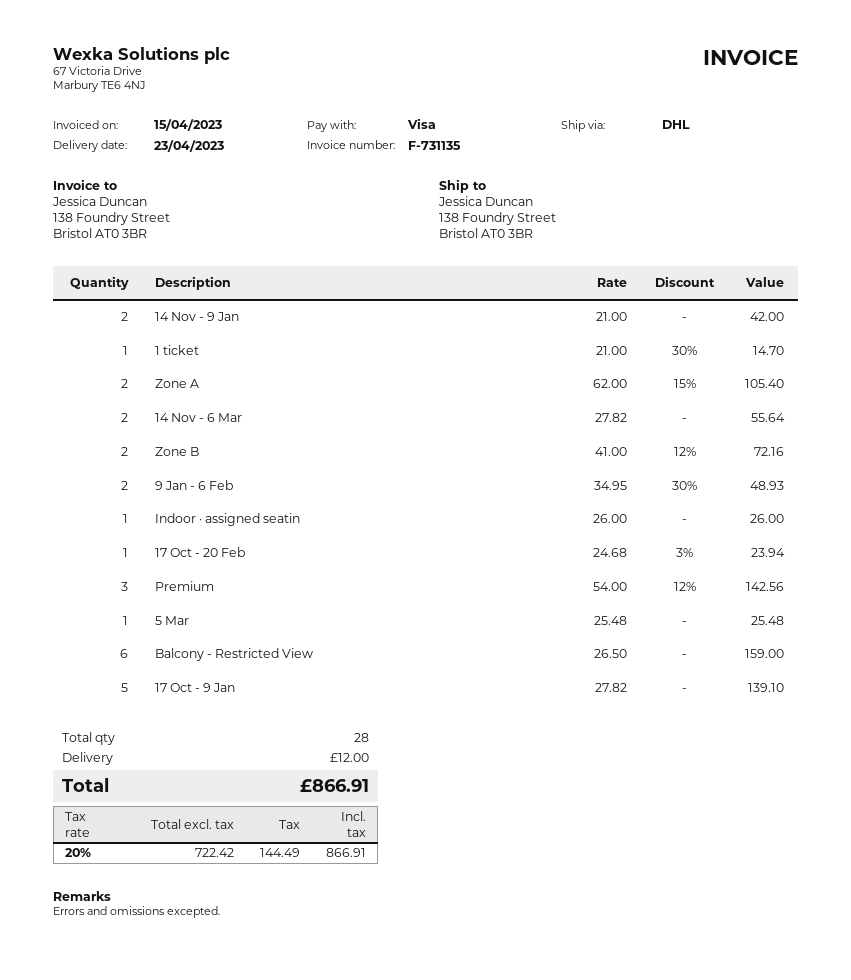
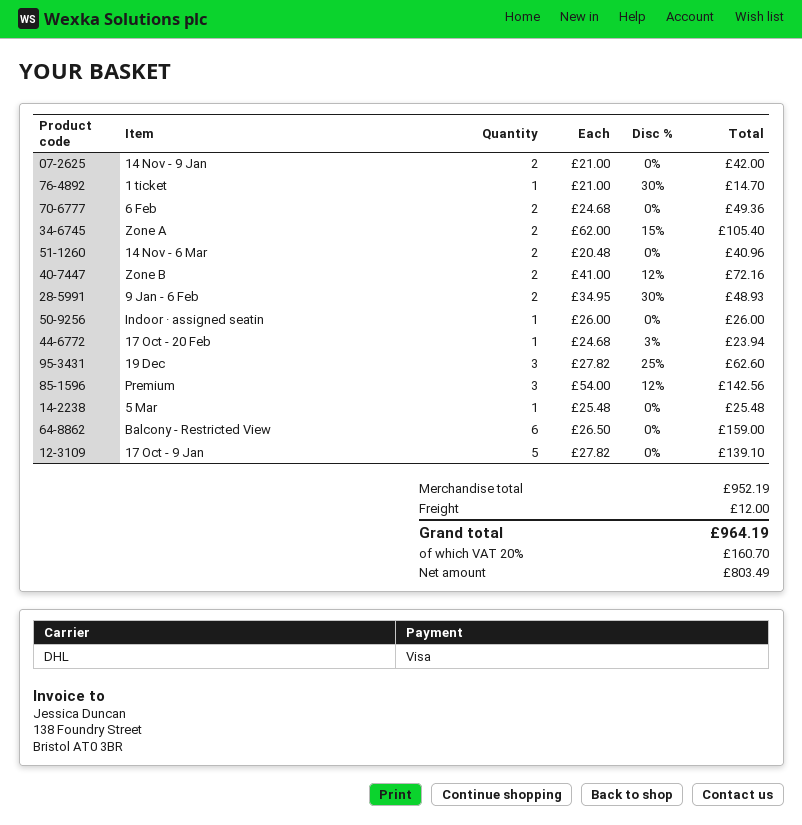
14 Nov - 6 Mar: 2 x 27.82 = 55.64 -> 2 x 20.48 = 40.96
6 Feb: none -> 2 x 24.68 = 49.36
19 Dec: none -> 3 x 27.82 - 25% = 62.60
net: 722.42 -> 803.49
tax: 20% = 144.49 -> 20% = 160.70
total: 866.91 -> 964.19

